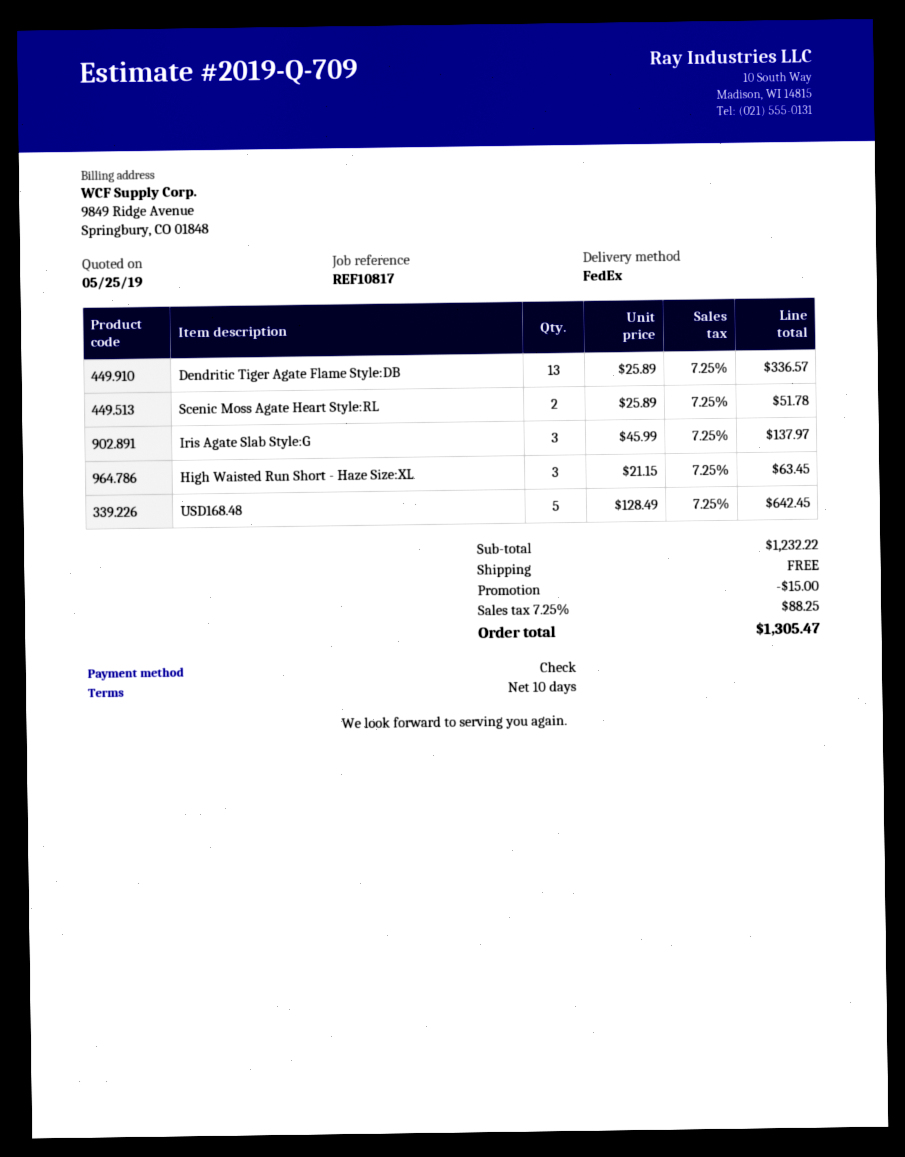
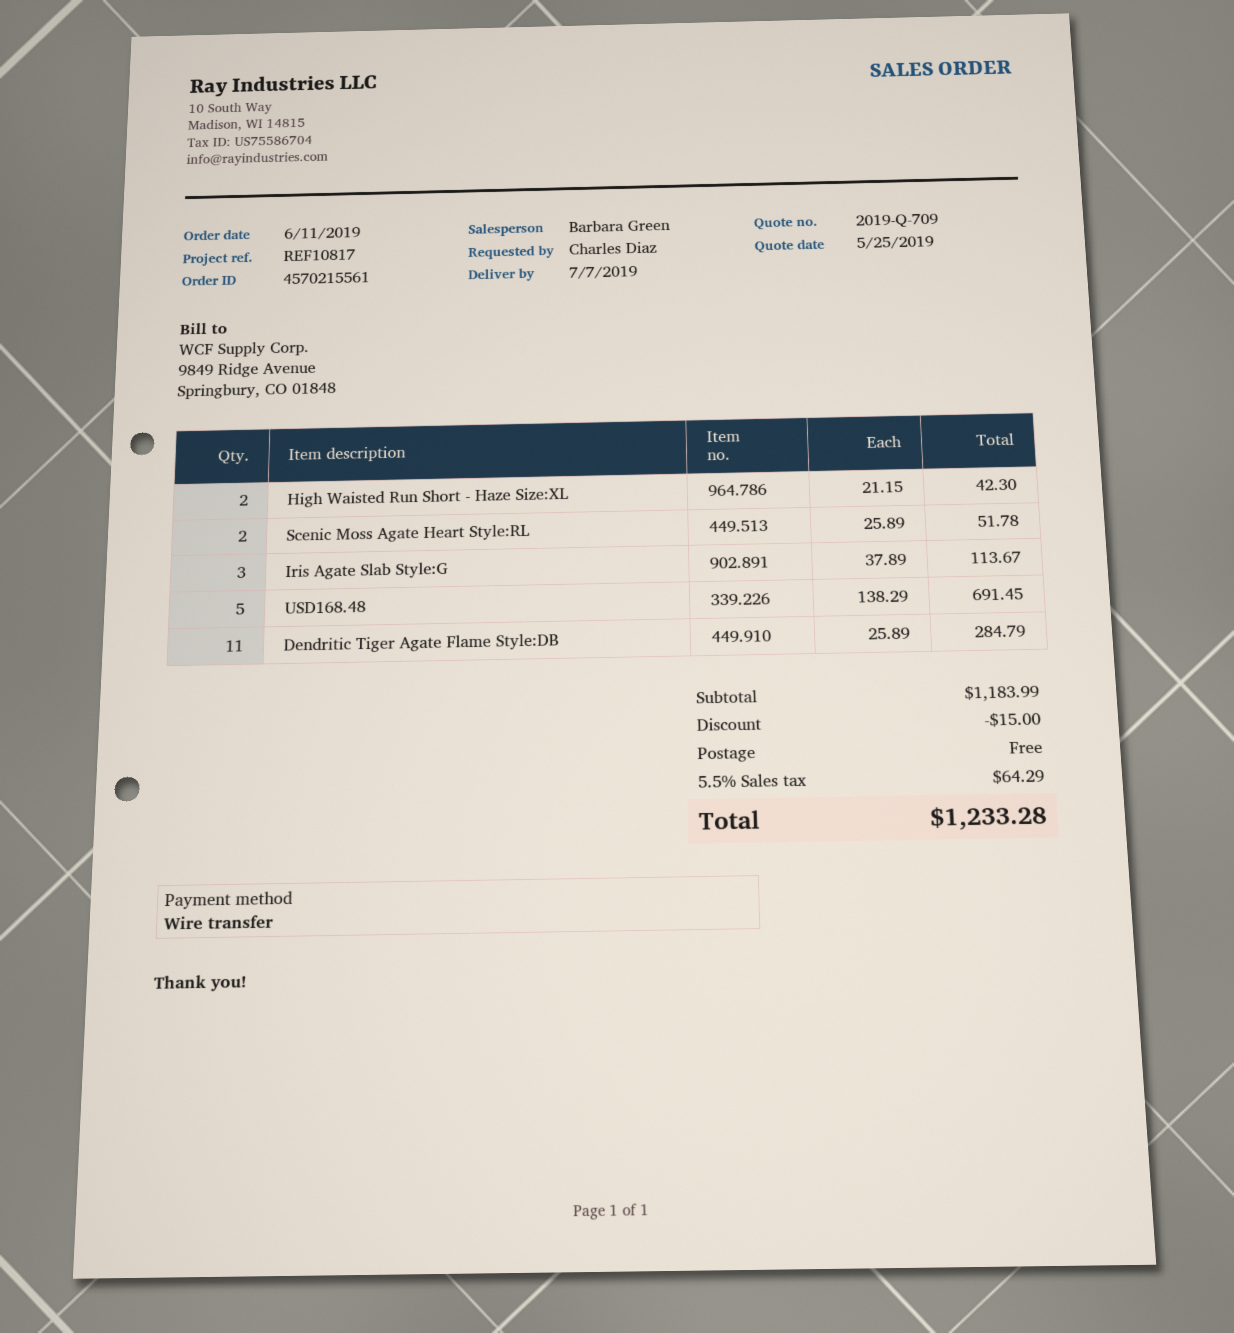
payment method: cheque -> bank transfer
Dendritic Tiger Agate Flame Style:DB: 13 x 25.89 = 336.57 -> 11 x 25.89 = 284.79
Iris Agate Slab Style:G: 3 x 45.99 = 137.97 -> 3 x 37.89 = 113.67
High Waisted Run Short - Haze Size:XL: 3 x 21.15 = 63.45 -> 2 x 21.15 = 42.30
USD168.48: 5 x 128.49 = 642.45 -> 5 x 138.29 = 691.45
subtotal: 1232.22 -> 1183.99
tax: 7.25% = 88.25 -> 5.5% = 64.29
total: 1305.47 -> 1233.28

